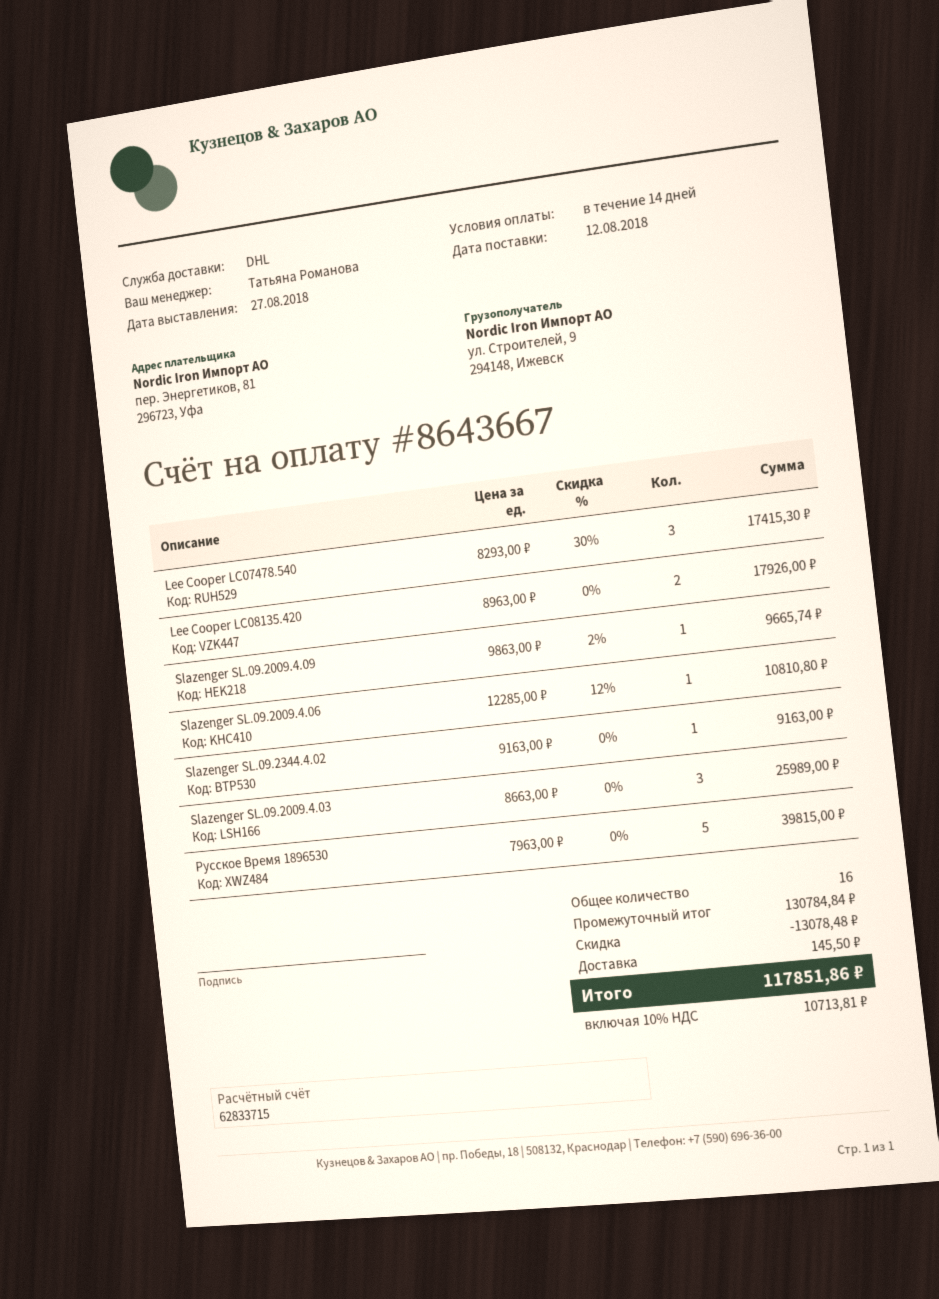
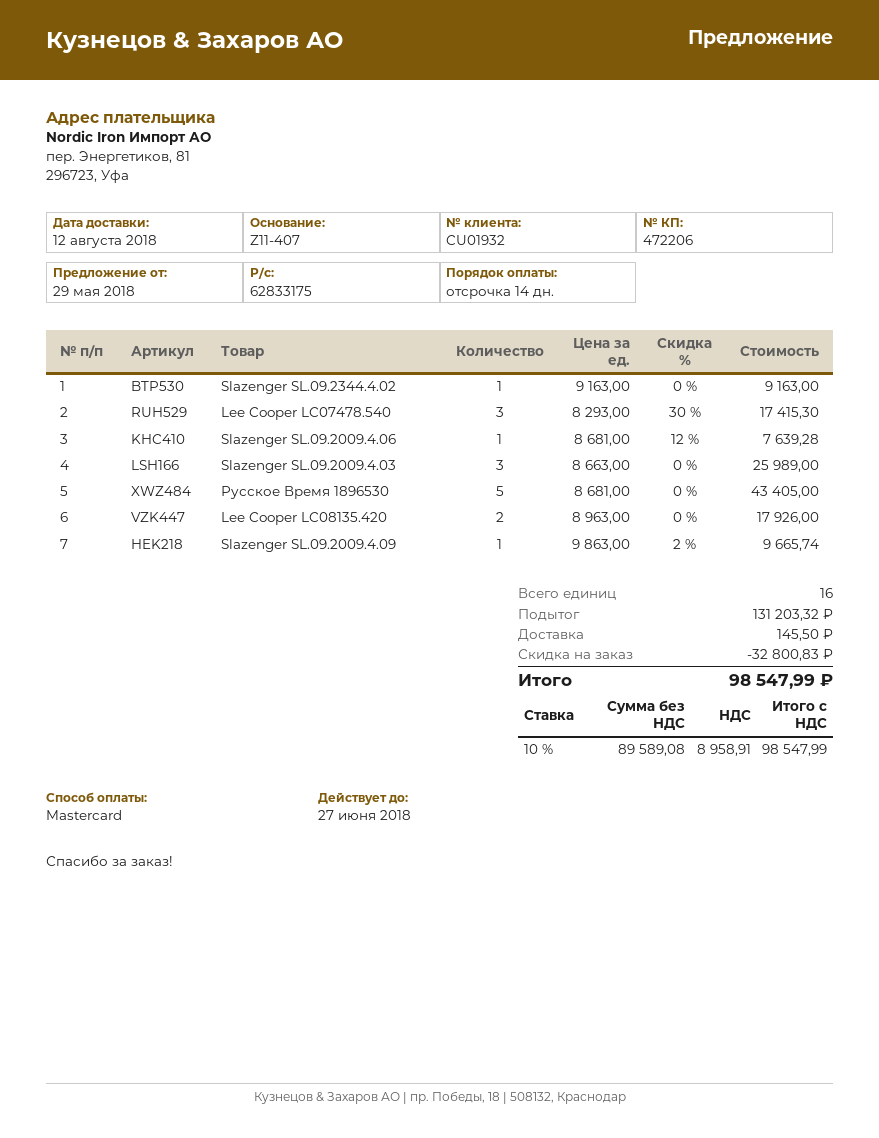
bank account: 62833715 -> 62833175
Slazenger SL.09.2009.4.06: 1 x 12285.00 - 12% = 10810.80 -> 1 x 8681.00 - 12% = 7639.28
Русское Время 1896530: 5 x 7963.00 = 39815.00 -> 5 x 8681.00 = 43405.00
subtotal: 130784.84 -> 131203.32
discount: 13078.48 -> 32800.83
tax: 10% = 10713.81 -> 10% = 8958.91
total: 117851.86 -> 98547.99

